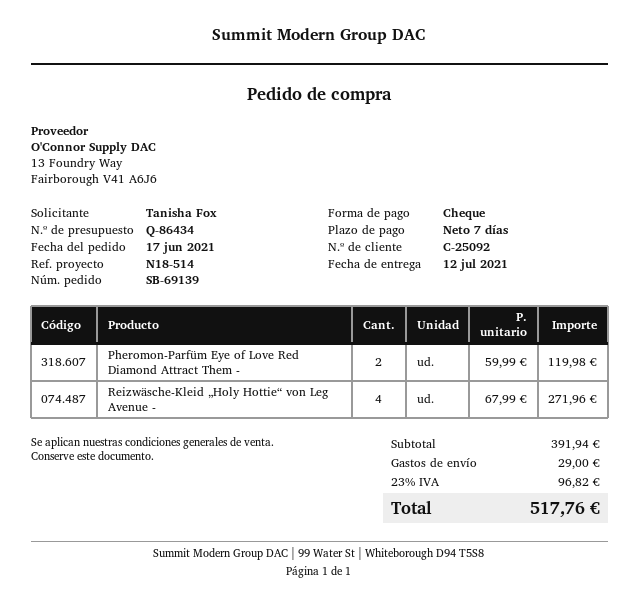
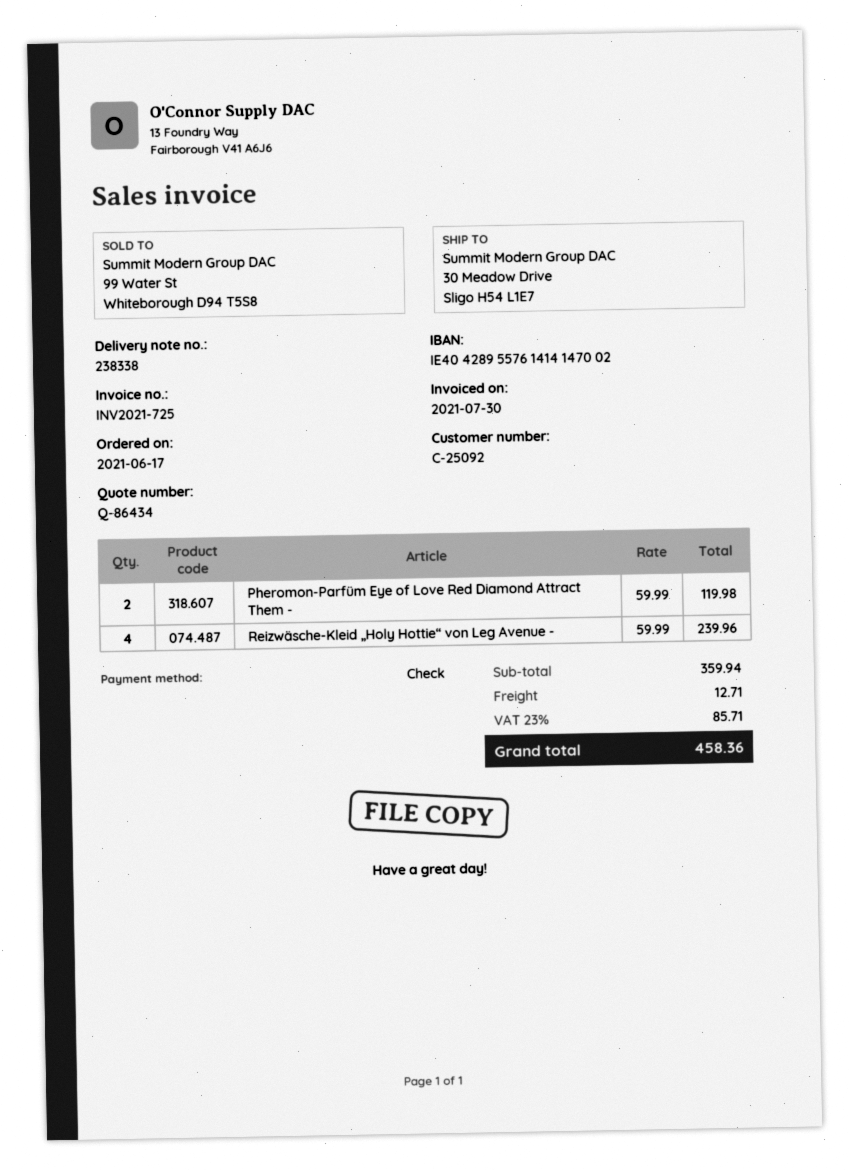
Reizwäsche-Kleid „Holy Hottie“ von Leg Avenue -: 4 x 67.99 = 271.96 -> 4 x 59.99 = 239.96
subtotal: 391.94 -> 359.94
shipping: 29.00 -> 12.71
tax: 23% = 96.82 -> 23% = 85.71
total: 517.76 -> 458.36

